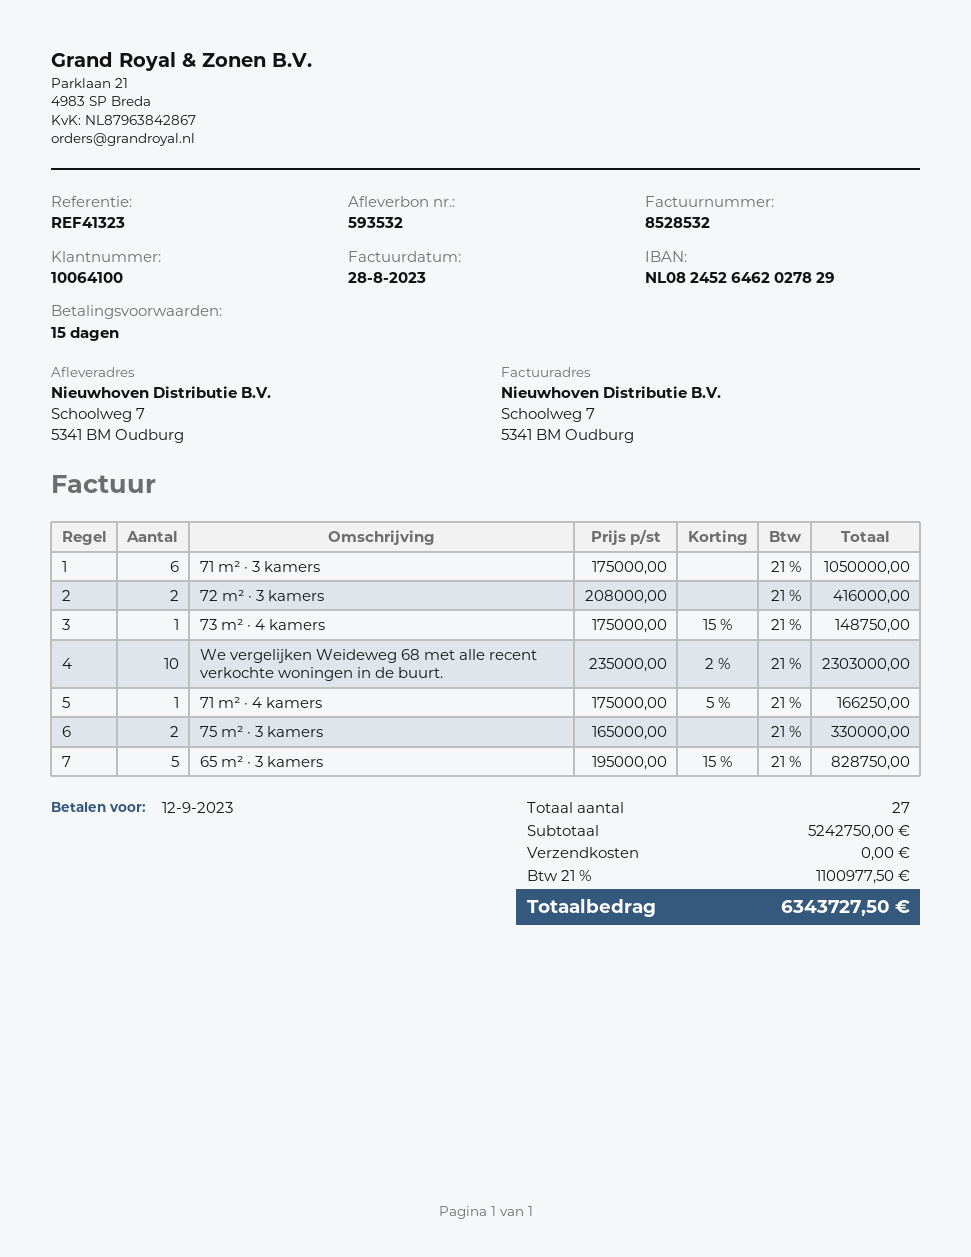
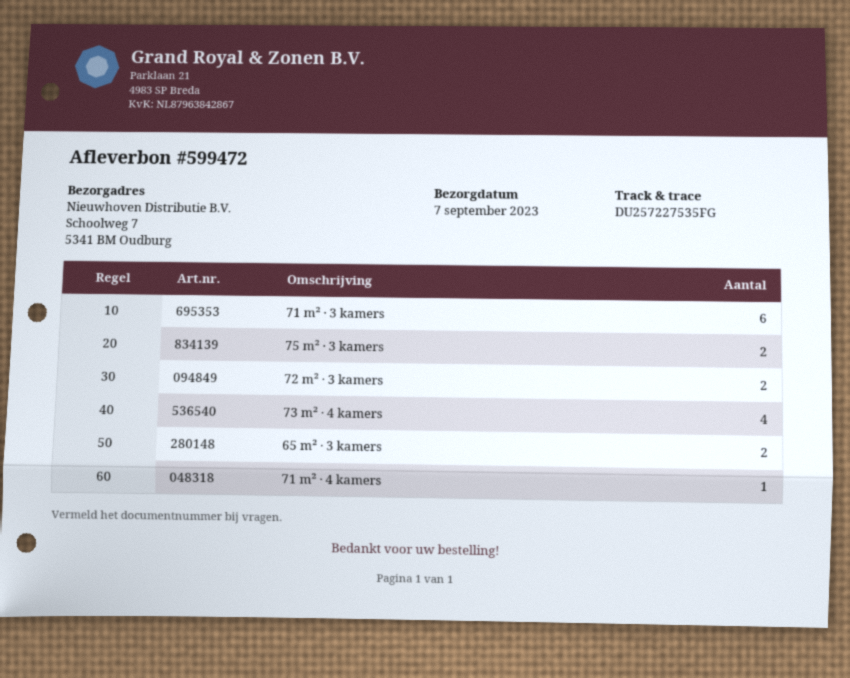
delivery note number: 593532 -> 599472
73 m² · 4 kamers: 1 -> 4
We vergelijken Weideweg 68 met alle recent verkochte woningen in de buurt.: 10 -> none
65 m² · 3 kamers: 5 -> 2

